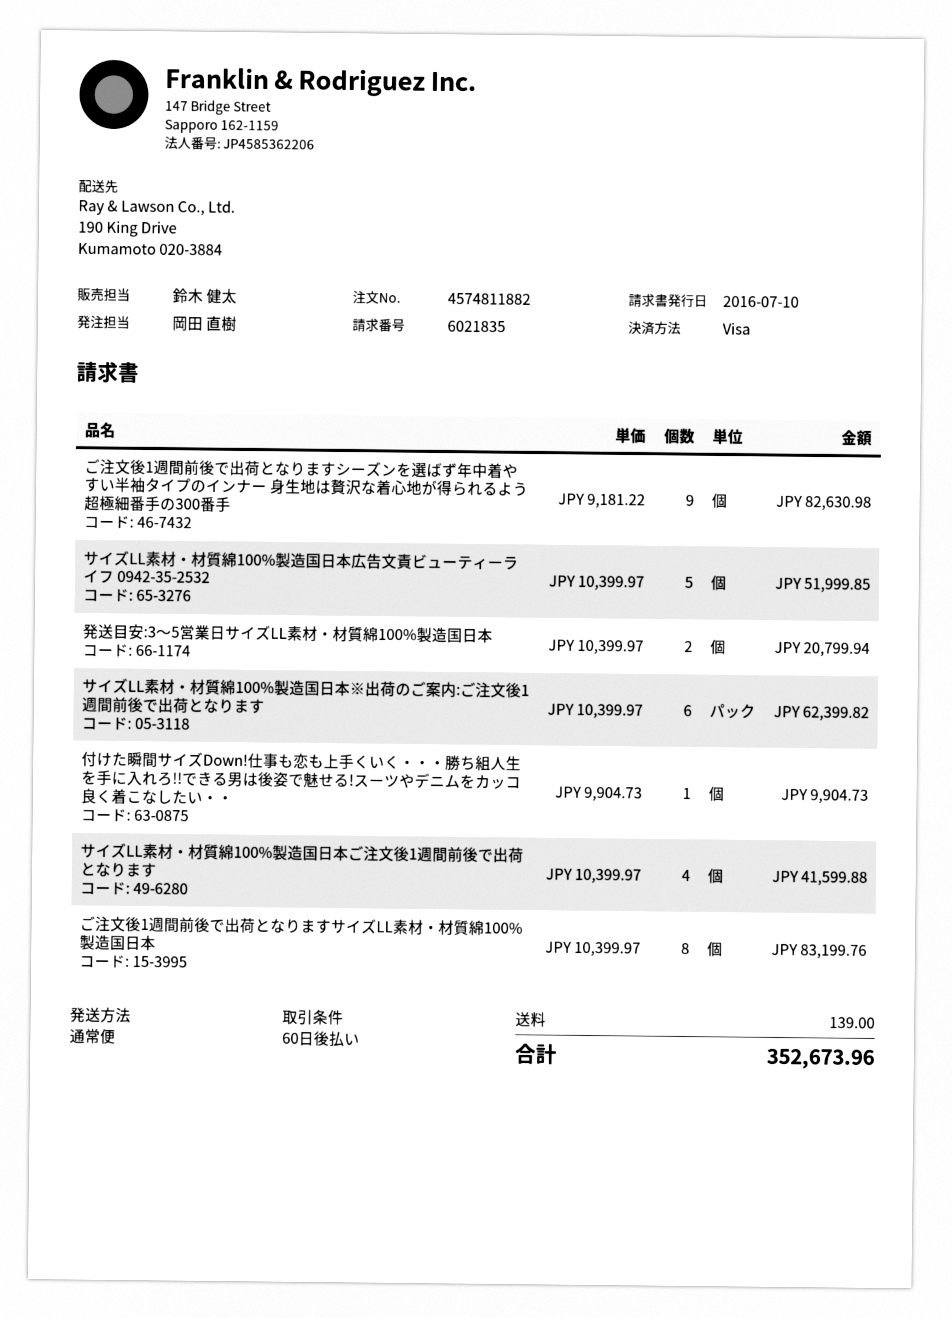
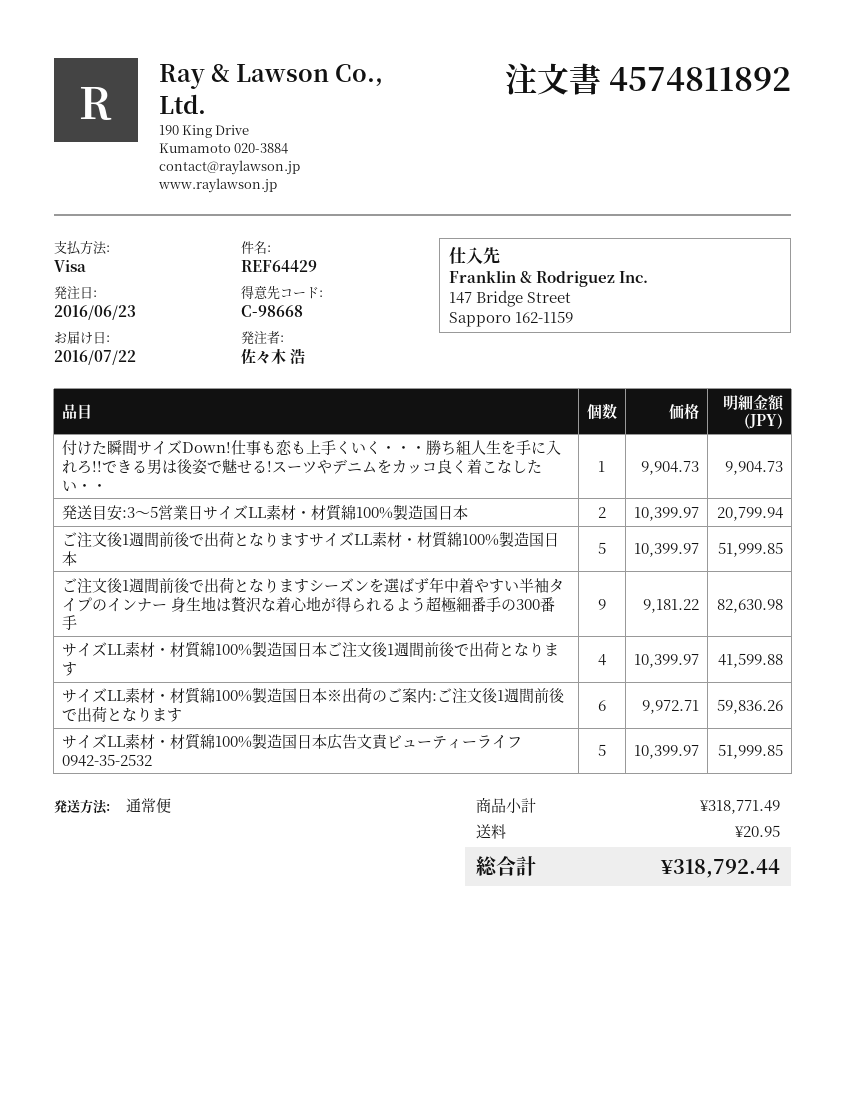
order number: 4574811882 -> 4574811892
ordered by: 岡田 直樹 -> 佐々木 浩
サイズLL素材・材質綿100%製造国日本※出荷のご案内:ご注文後1週間前後で出荷となります: 6 x 10399.97 = 62399.82 -> 6 x 9972.71 = 59836.26
ご注文後1週間前後で出荷となりますサイズLL素材・材質綿100%製造国日本: 8 x 10399.97 = 83199.76 -> 5 x 10399.97 = 51999.85
shipping: 139.00 -> 20.95
total: 352673.96 -> 318792.44

